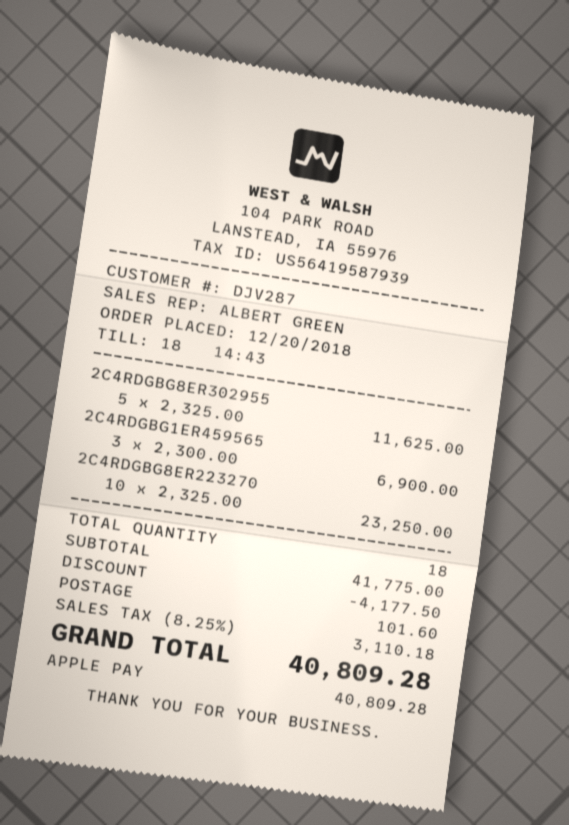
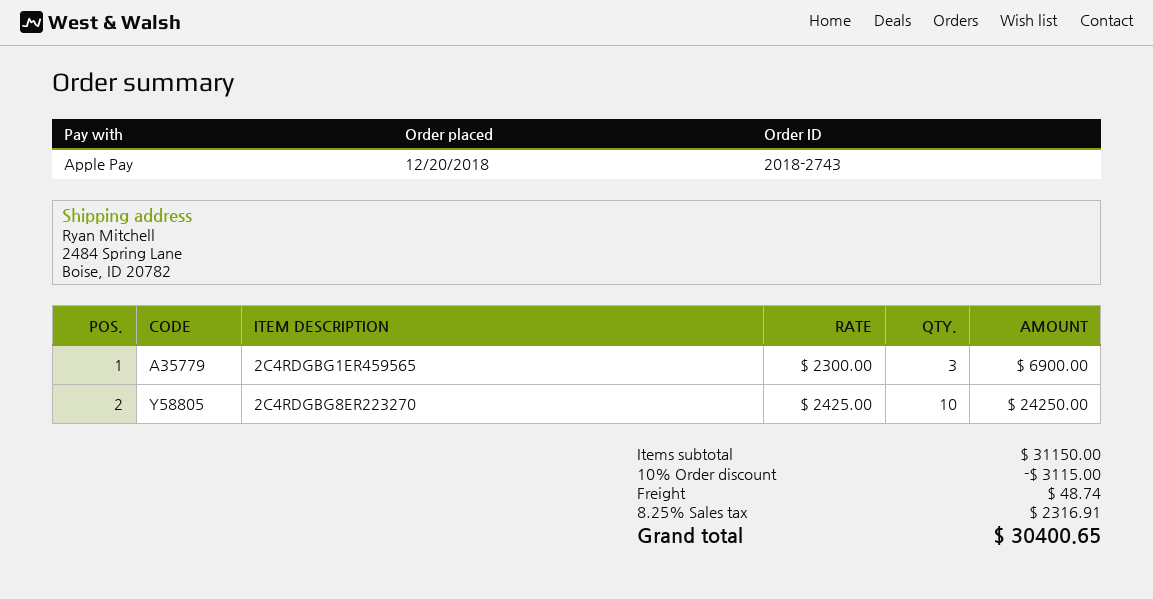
2C4RDGBG8ER302955: 5 x 2325.00 = 11625.00 -> none
2C4RDGBG8ER223270: 10 x 2325.00 = 23250.00 -> 10 x 2425.00 = 24250.00
subtotal: 41775.00 -> 31150.00
discount: 4177.50 -> 3115.00
shipping: 101.60 -> 48.74
tax: 8.25% = 3110.18 -> 8.25% = 2316.91
total: 40809.28 -> 30400.65

